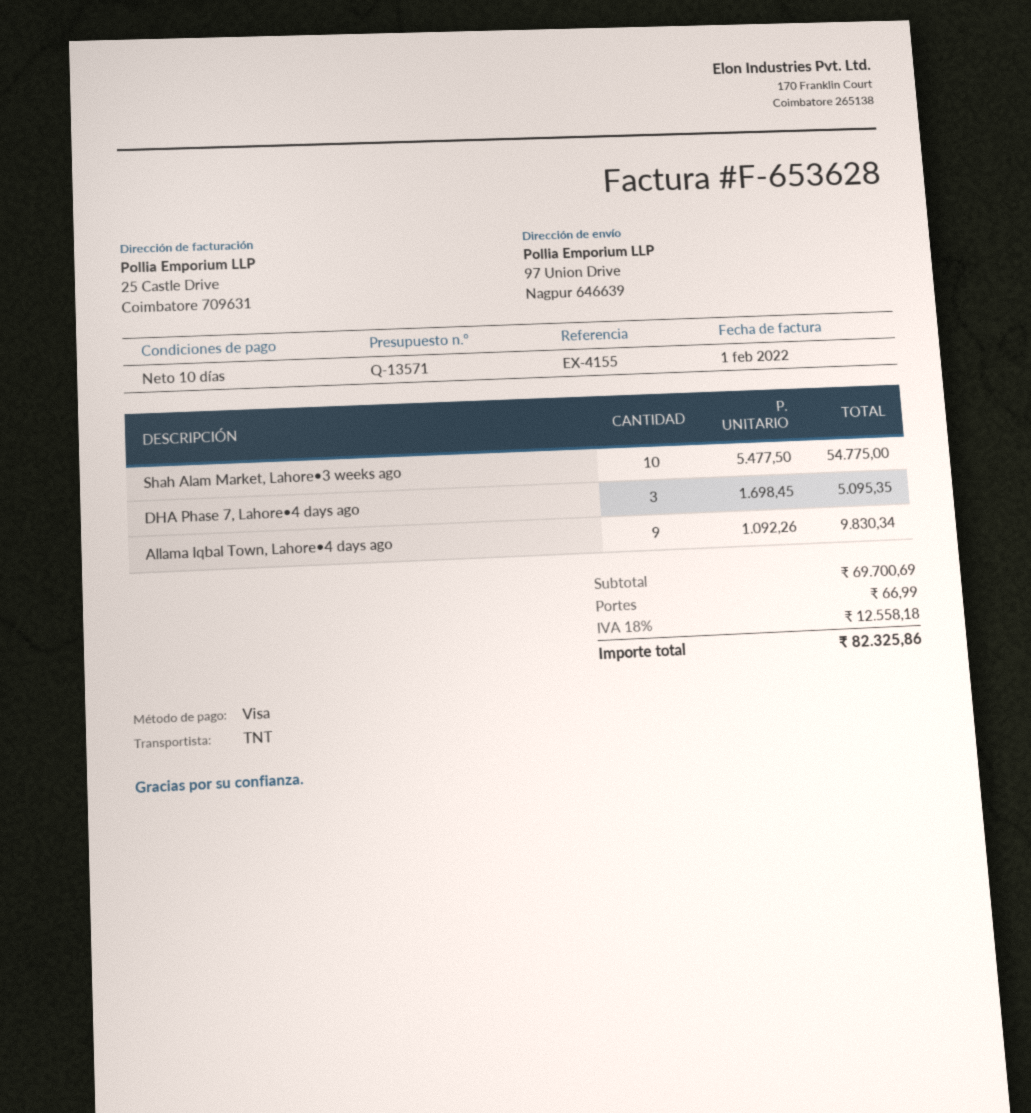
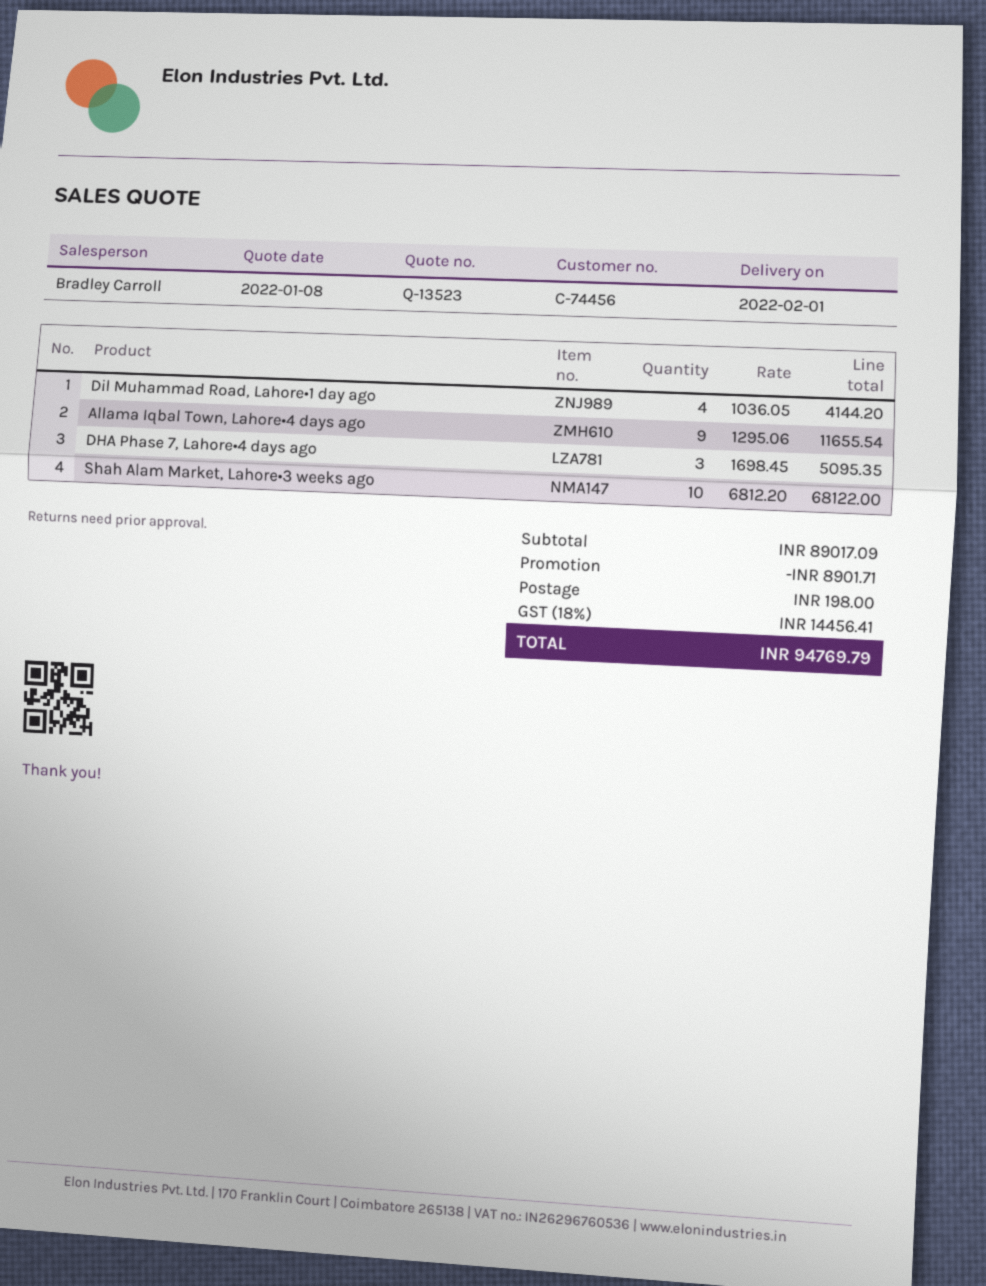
quote number: Q-13571 -> Q-13523
Shah Alam Market, Lahore•3 weeks ago: 10 x 5477.50 = 54775.00 -> 10 x 6812.20 = 68122.00
Allama Iqbal Town, Lahore•4 days ago: 9 x 1092.26 = 9830.34 -> 9 x 1295.06 = 11655.54
Dil Muhammad Road, Lahore•1 day ago: none -> 4 x 1036.05 = 4144.20
subtotal: 69700.69 -> 89017.09
discount: none -> 8901.71
shipping: 66.99 -> 198.00
tax: 18% = 12558.18 -> 18% = 14456.41
total: 82325.86 -> 94769.79

